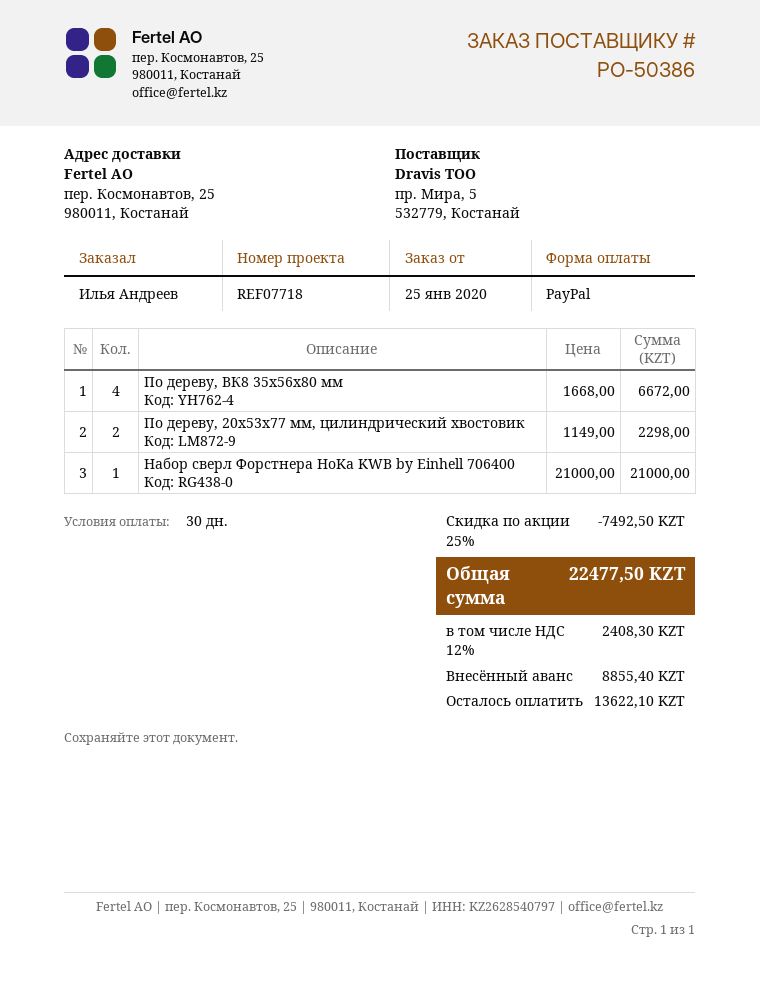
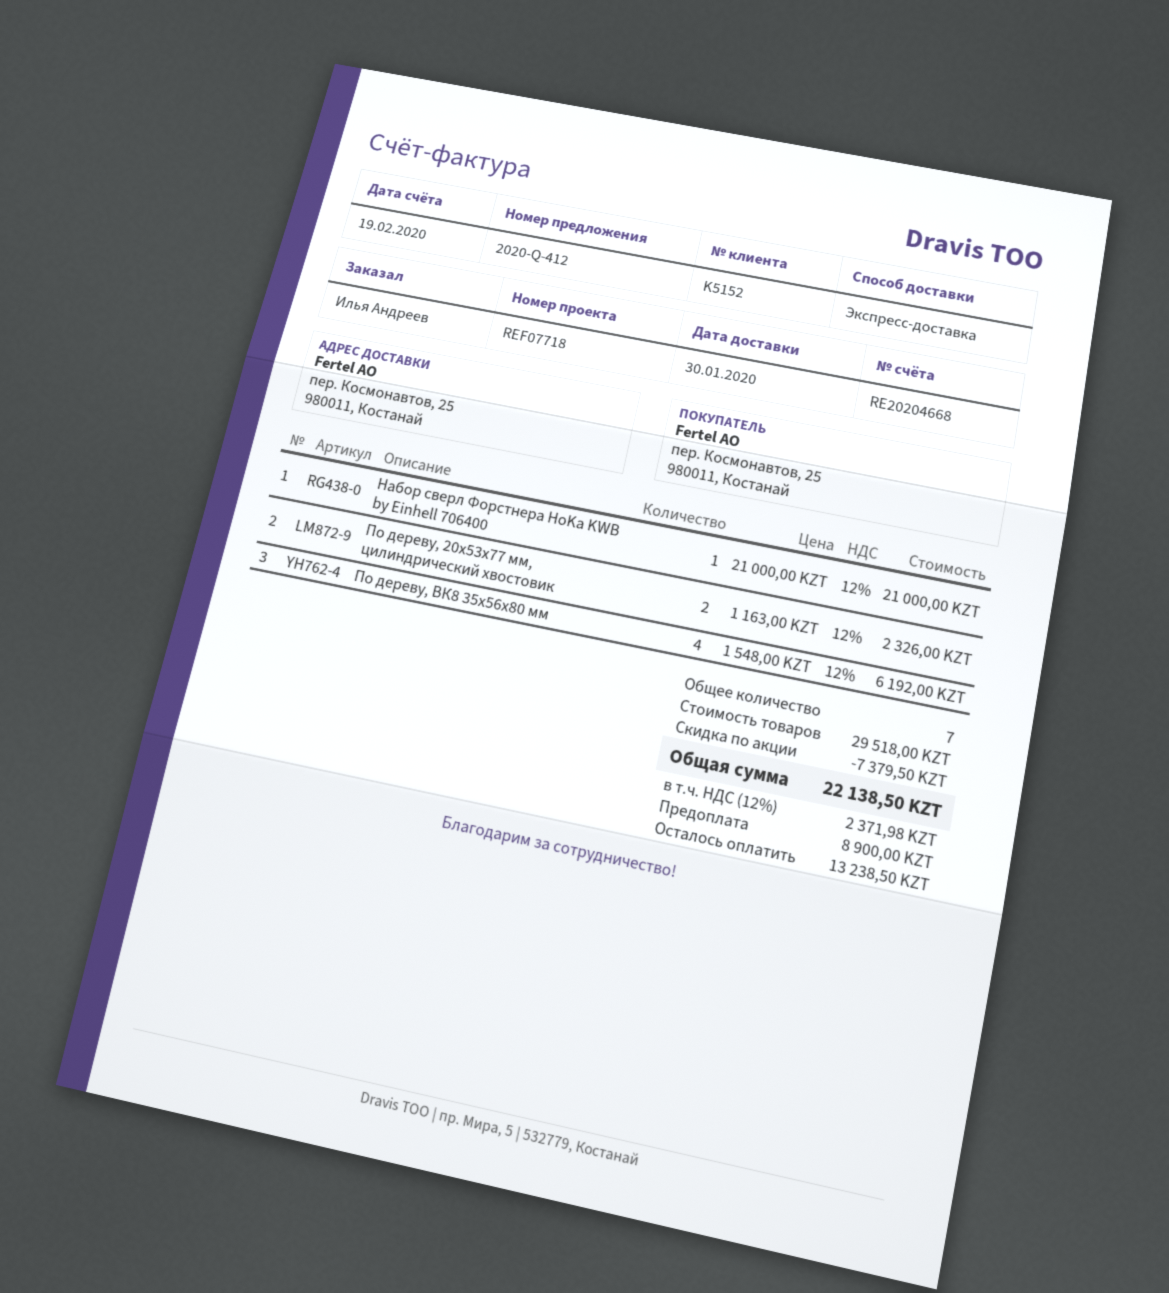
По дереву, ВК8 35x56x80 мм: 4 x 1668.00 = 6672.00 -> 4 x 1548.00 = 6192.00
По дереву, 20x53x77 мм, цилиндрический хвостовик: 2 x 1149.00 = 2298.00 -> 2 x 1163.00 = 2326.00
discount: 7492.50 -> 7379.50
tax: 12% = 2408.30 -> 12% = 2371.98
total: 22477.50 -> 22138.50
deposit: 8855.40 -> 8900.00
balance: 13622.10 -> 13238.50

